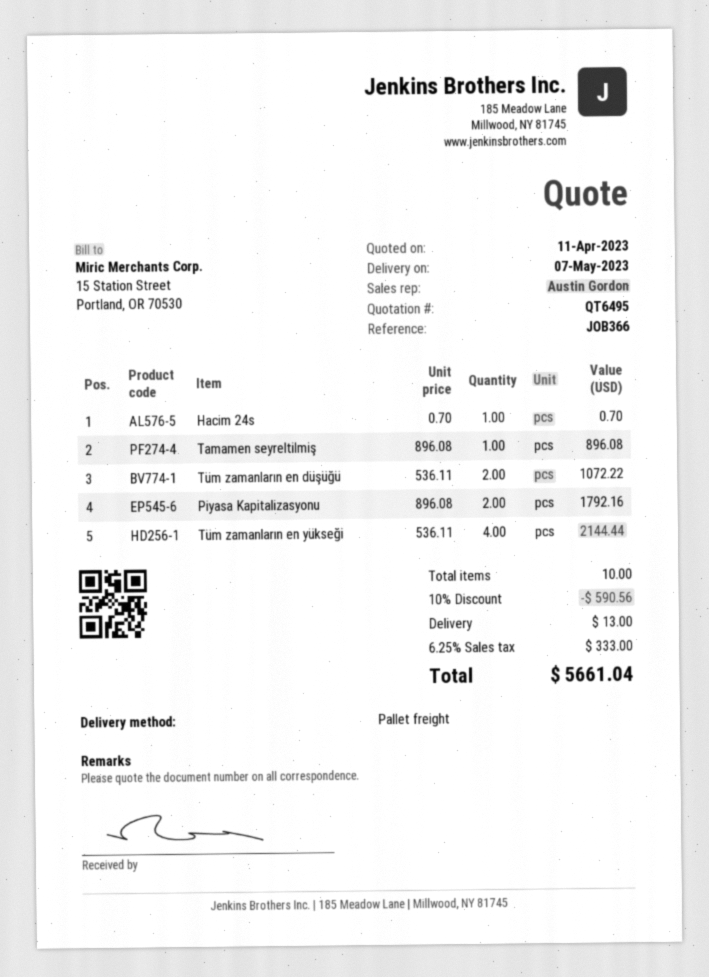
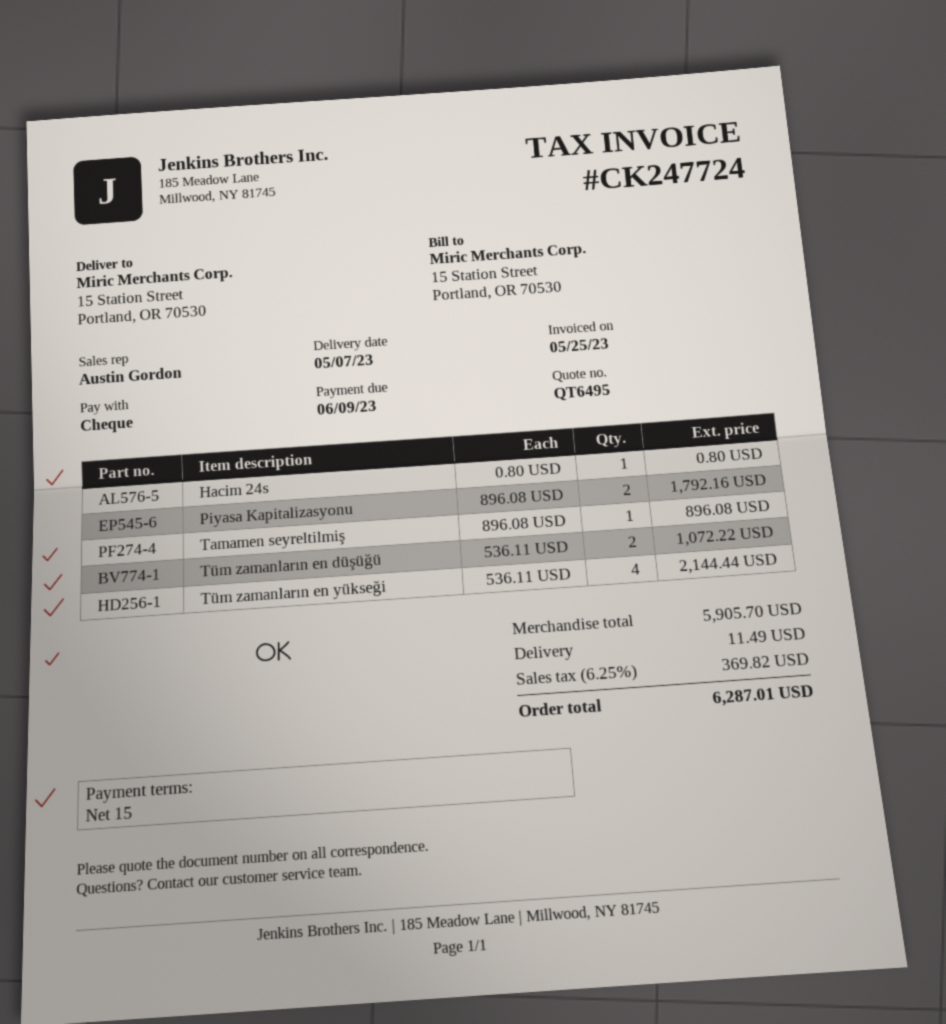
Hacim 24s: 1 x 0.70 = 0.70 -> 1 x 0.80 = 0.80
discount: 10% = 590.56 -> none
shipping: 13.00 -> 11.49
tax: 6.25% = 333.00 -> 6.25% = 369.82
total: 5661.04 -> 6287.01

